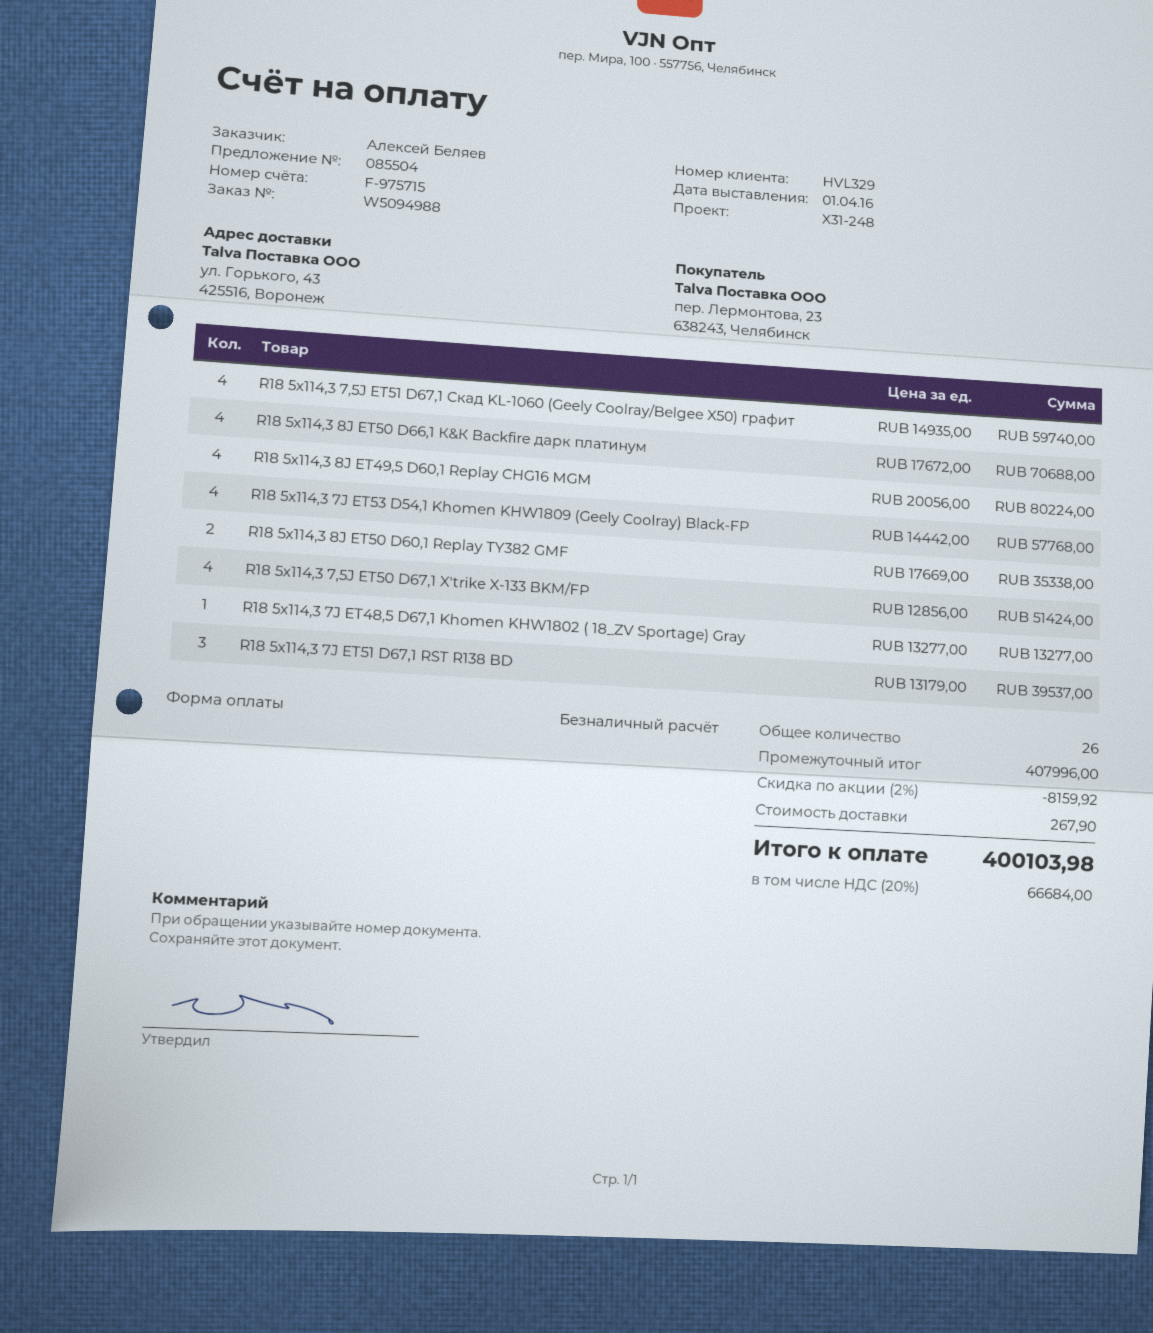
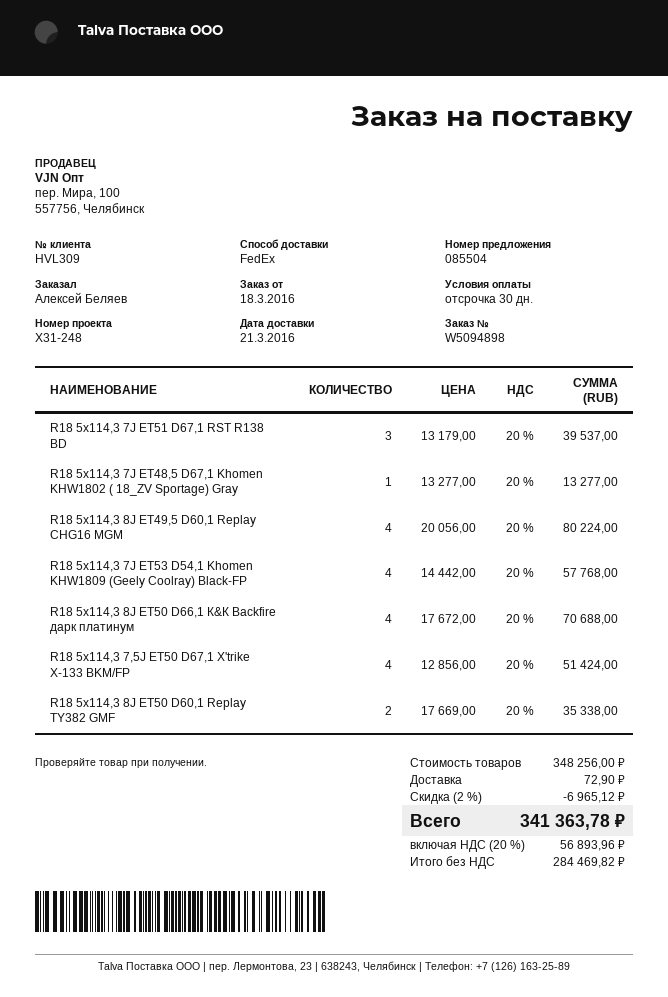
order number: W5094988 -> W5094898
customer number: HVL329 -> HVL309
R18 5x114,3 7,5J ET51 D67,1 Скад KL-1060 (Geely Coolray/Belgee X50) графит: 4 x 14935.00 = 59740.00 -> none
subtotal: 407996.00 -> 348256.00
discount: 2% = 8159.92 -> 2% = 6965.12
shipping: 267.90 -> 72.90
tax: 20% = 66684.00 -> 20% = 56893.96
total: 400103.98 -> 341363.78

